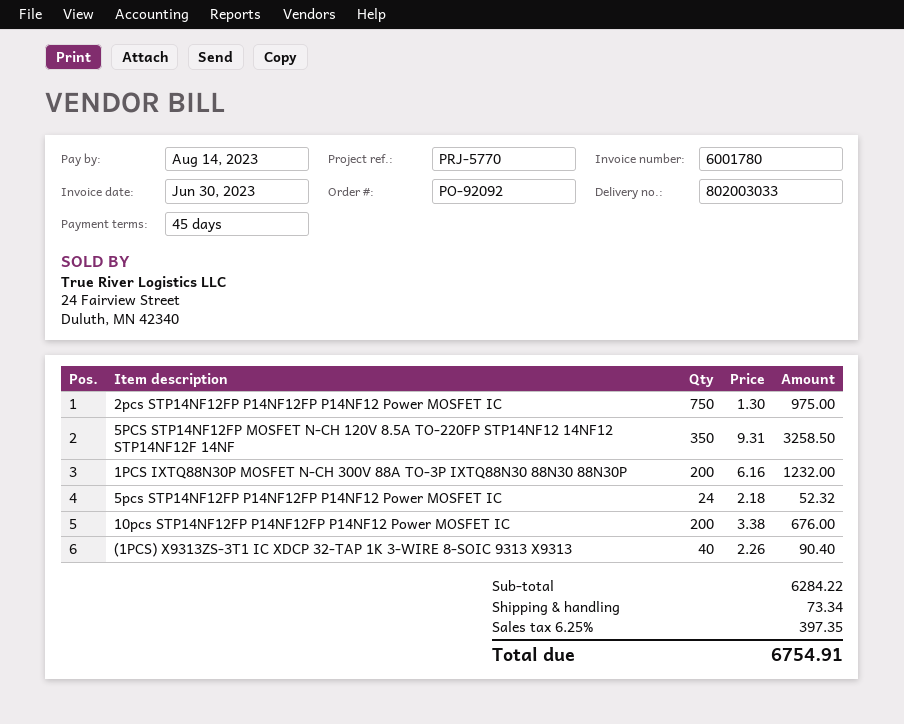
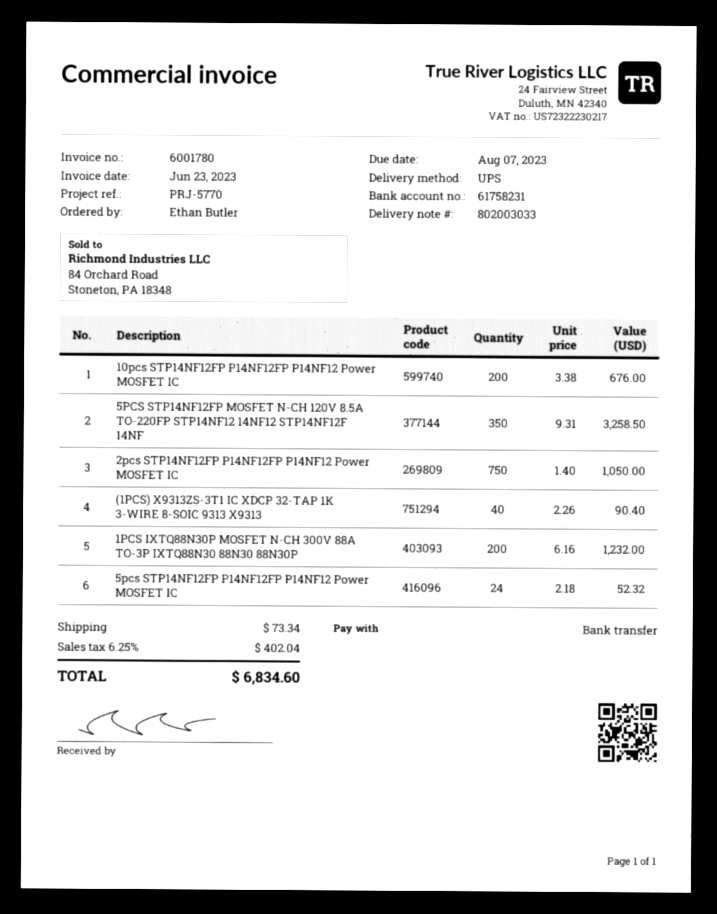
invoice date: 2023-06-30 -> 2023-06-23
due date: 2023-08-14 -> 2023-08-07
2pcs STP14NF12FP P14NF12FP P14NF12 Power MOSFET IC: 750 x 1.30 = 975.00 -> 750 x 1.40 = 1050.00
tax: 6.25% = 397.35 -> 6.25% = 402.04
total: 6754.91 -> 6834.60

